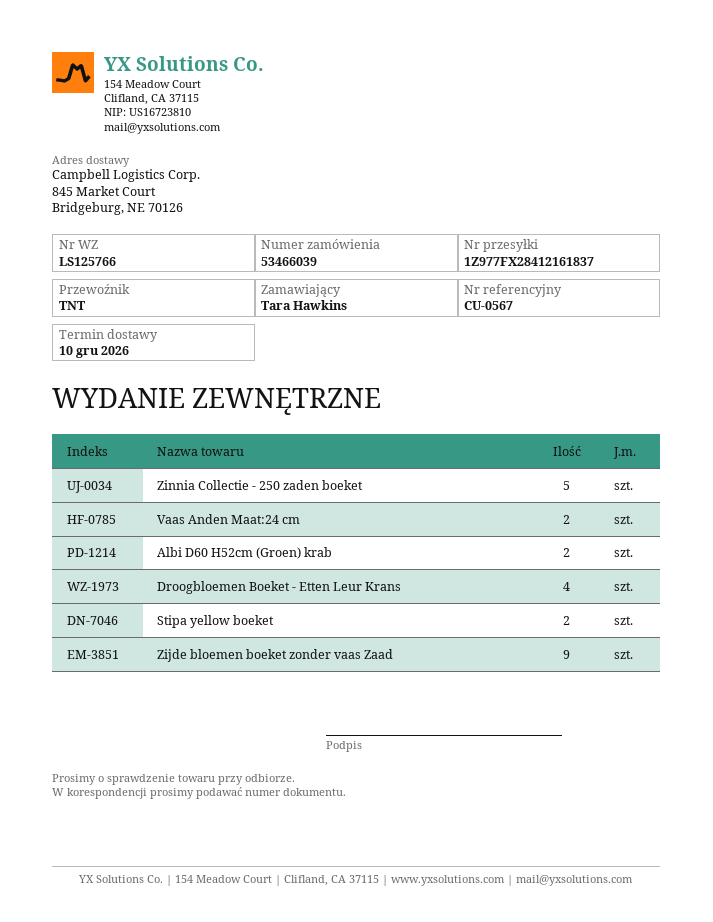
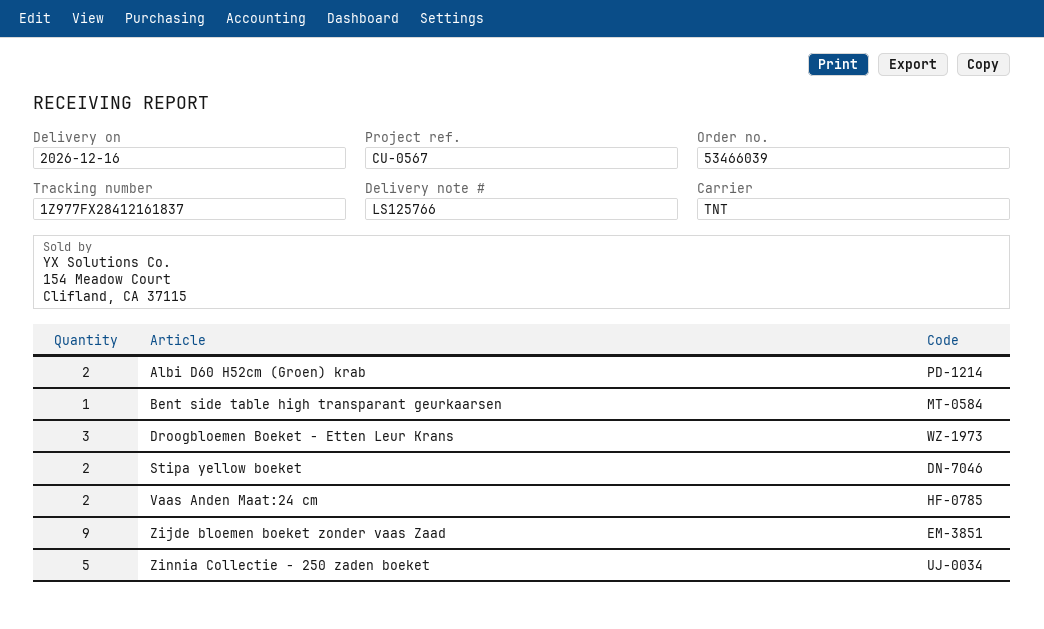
delivery date: 2026-12-10 -> 2026-12-16
Droogbloemen Boeket - Etten Leur Krans: 4 -> 3
Bent side table high transparant geurkaarsen: none -> 1

